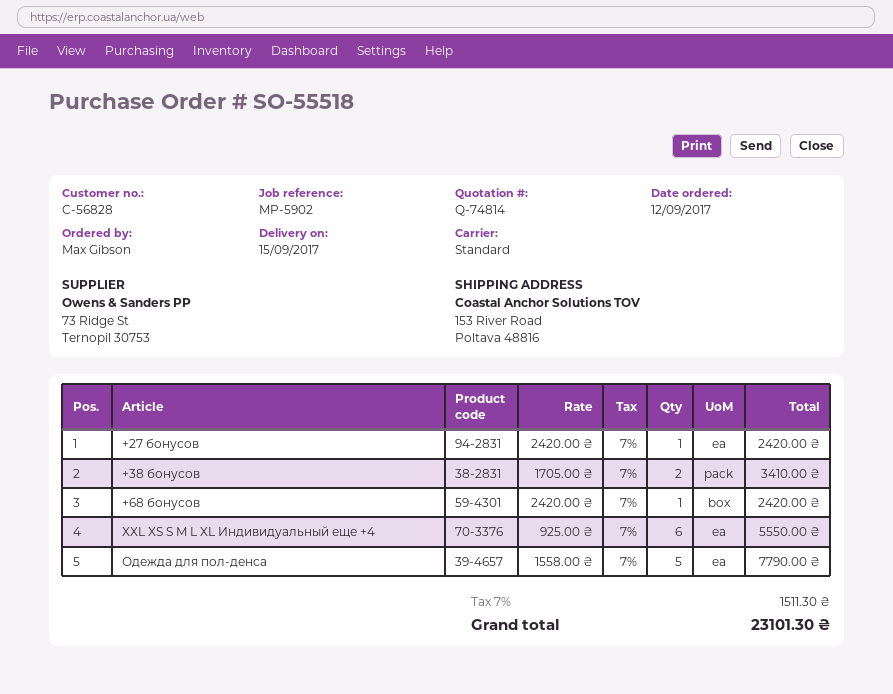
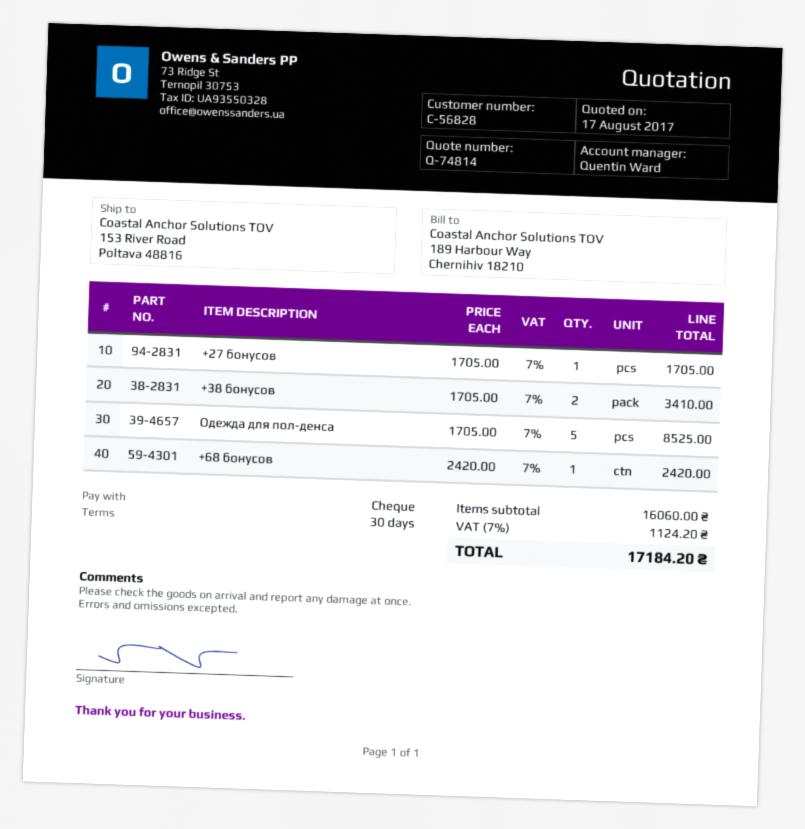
+27 бонусов: 1 x 2420.00 = 2420.00 -> 1 x 1705.00 = 1705.00
XXL XS S M L XL Индивидуальный еще +4: 6 x 925.00 = 5550.00 -> none
Одежда для пол-денса: 5 x 1558.00 = 7790.00 -> 5 x 1705.00 = 8525.00
tax: 7% = 1511.30 -> 7% = 1124.20
total: 23101.30 -> 17184.20

